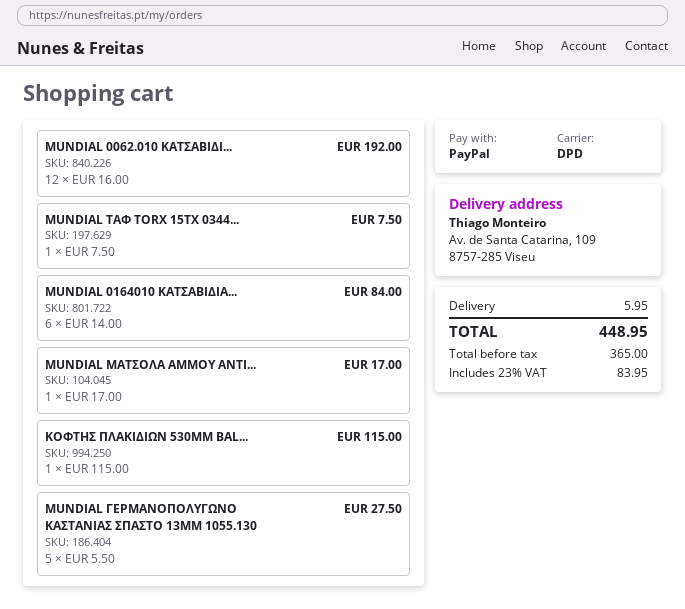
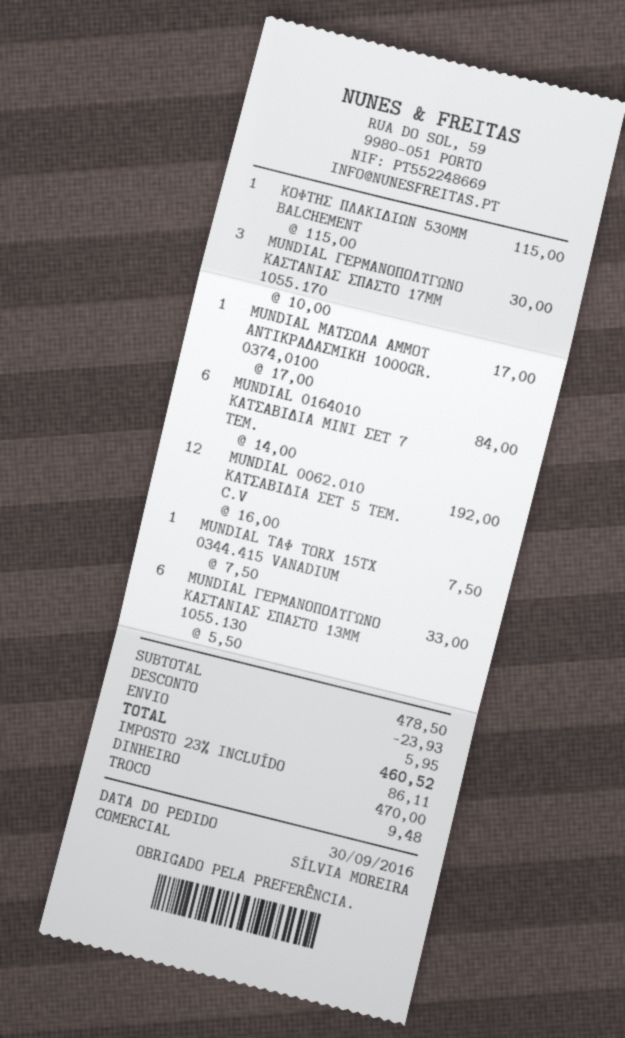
payment method: PayPal -> cash
MUNDIAL ΓΕΡΜΑΝΟΠΟΛΥΓΩΝΟ ΚΑΣΤΑΝΙΑΣ ΣΠΑΣΤΟ 13ΜΜ 1055.130: 5 x 5.50 = 27.50 -> 6 x 5.50 = 33.00
MUNDIAL ΓΕΡΜΑΝΟΠΟΛΥΓΩΝΟ ΚΑΣΤΑΝΙΑΣ ΣΠΑΣΤΟ 17ΜΜ 1055.170: none -> 3 x 10.00 = 30.00
discount: none -> 23.93
tax: 23% = 83.95 -> 23% = 86.11
total: 448.95 -> 460.52

